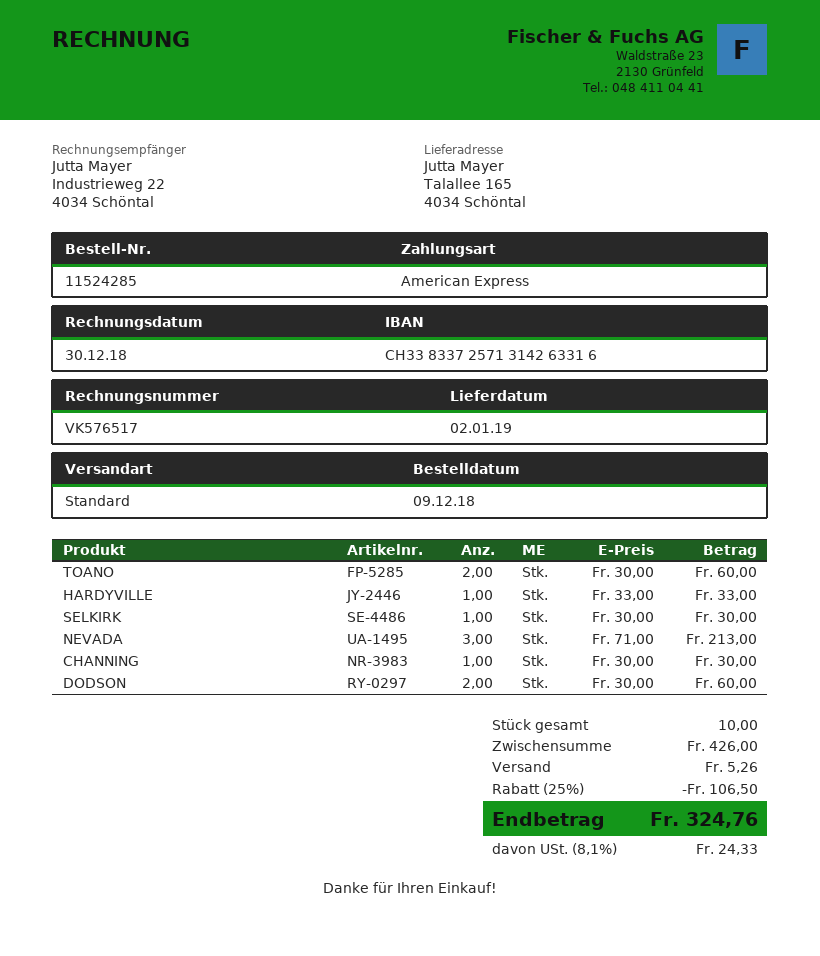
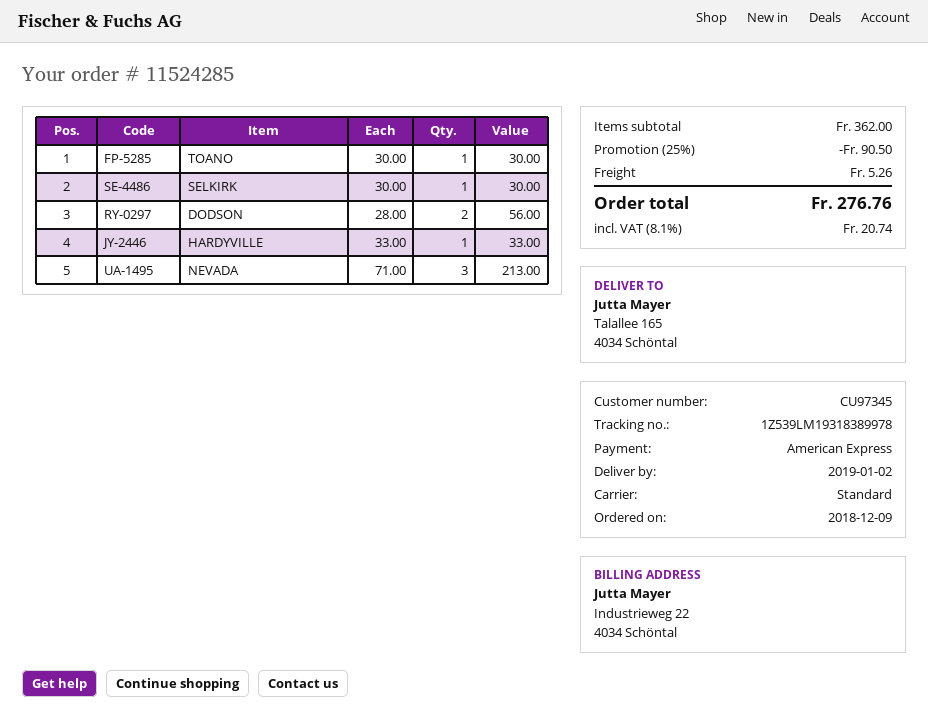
TOANO: 2 x 30.00 = 60.00 -> 1 x 30.00 = 30.00
CHANNING: 1 x 30.00 = 30.00 -> none
DODSON: 2 x 30.00 = 60.00 -> 2 x 28.00 = 56.00
subtotal: 426.00 -> 362.00
discount: 25% = 106.50 -> 25% = 90.50
tax: 8.1% = 24.33 -> 8.1% = 20.74
total: 324.76 -> 276.76

